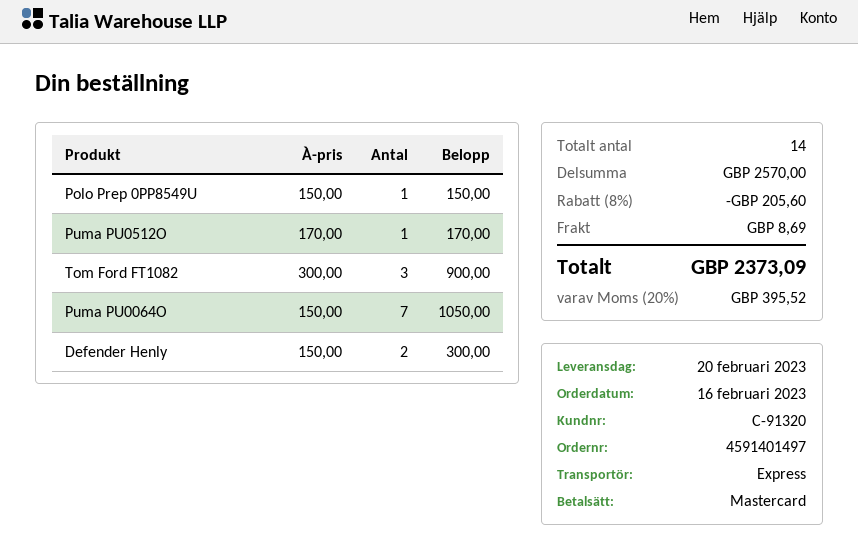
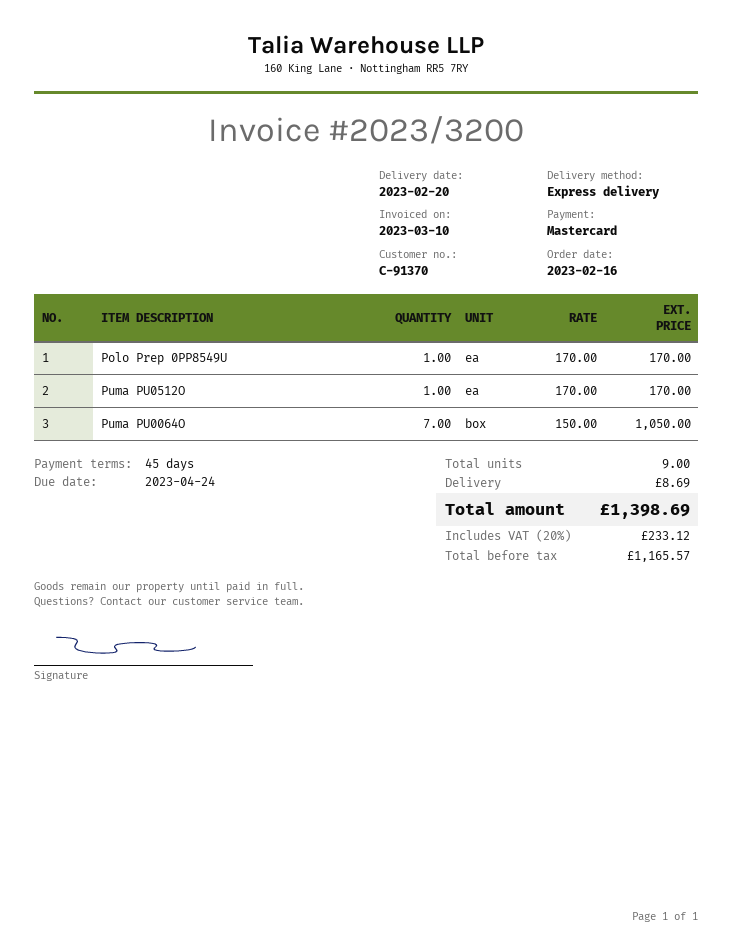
customer number: C-91320 -> C-91370
Polo Prep 0PP8549U: 1 x 150.00 = 150.00 -> 1 x 170.00 = 170.00
Tom Ford FT1082: 3 x 300.00 = 900.00 -> none
Defender Henly: 2 x 150.00 = 300.00 -> none
total quantity: 14 -> 9
discount: 8% = 205.60 -> none
tax: 20% = 395.52 -> 20% = 233.12
total: 2373.09 -> 1398.69

